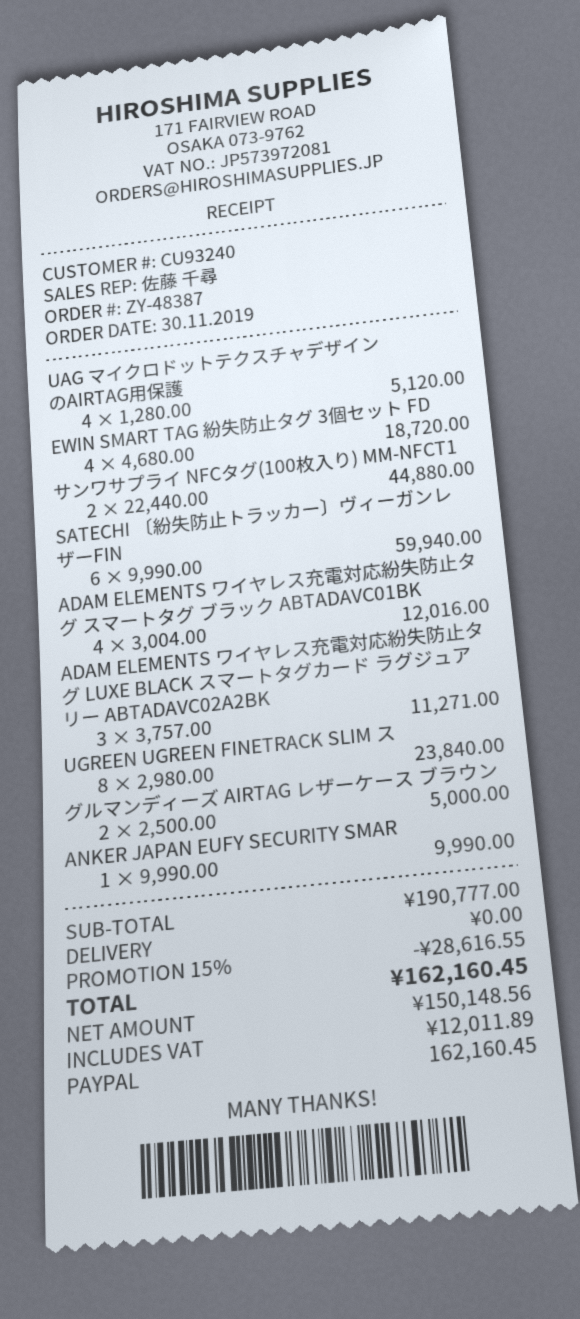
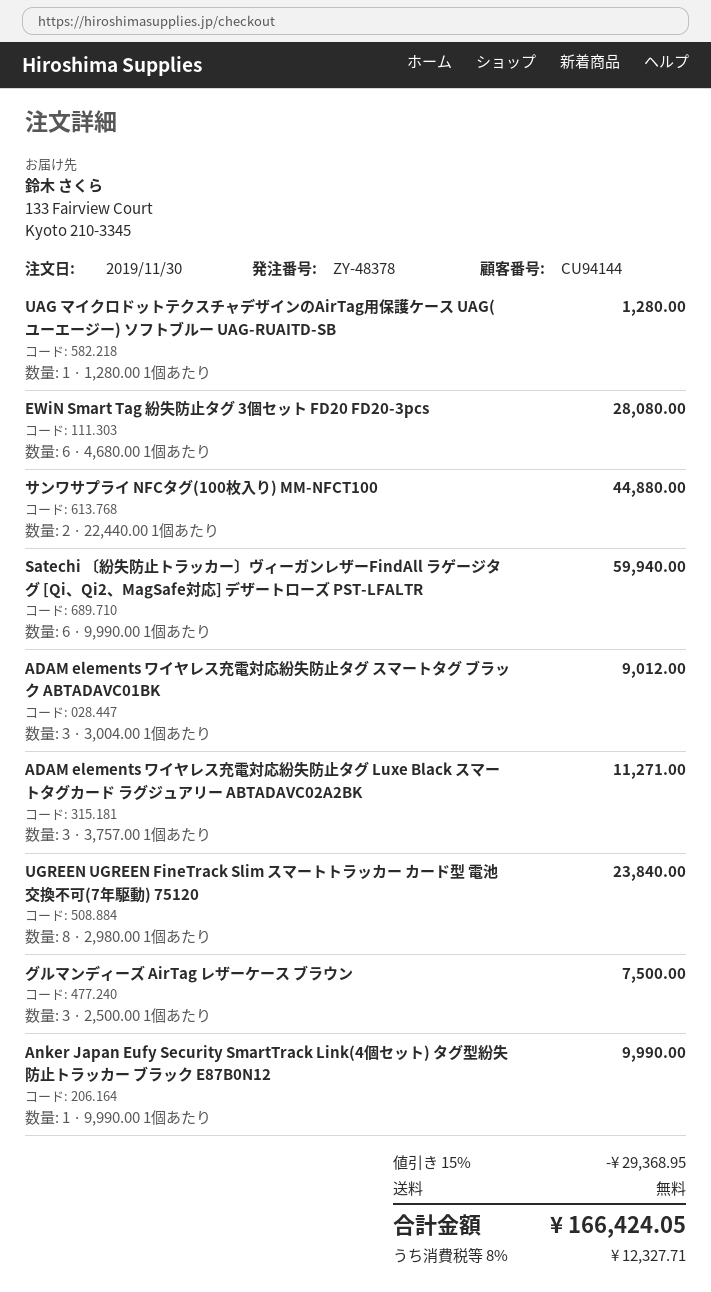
order number: ZY-48387 -> ZY-48378
customer number: CU93240 -> CU94144
UAG マイクロドットテクスチャデザインのAIRTAG用保護: 4 x 1280.00 = 5120.00 -> 1 x 1280.00 = 1280.00
EWIN SMART TAG 紛失防止タグ 3個セット FD: 4 x 4680.00 = 18720.00 -> 6 x 4680.00 = 28080.00
ADAM ELEMENTS ワイヤレス充電対応紛失防止タグ スマートタグ ブラック ABTADAVC01BK: 4 x 3004.00 = 12016.00 -> 3 x 3004.00 = 9012.00
グルマンディーズ AIRTAG レザーケース ブラウン: 2 x 2500.00 = 5000.00 -> 3 x 2500.00 = 7500.00
discount: 15% = 28616.55 -> 15% = 29368.95
tax: 12011.89 -> 12327.71
total: 162160.45 -> 166424.05

